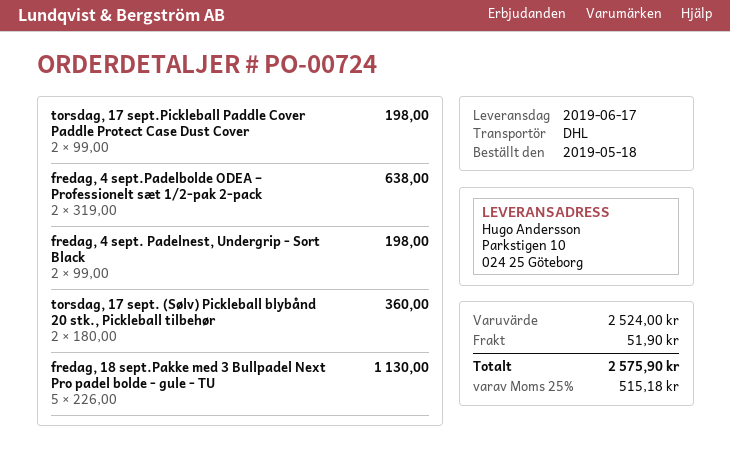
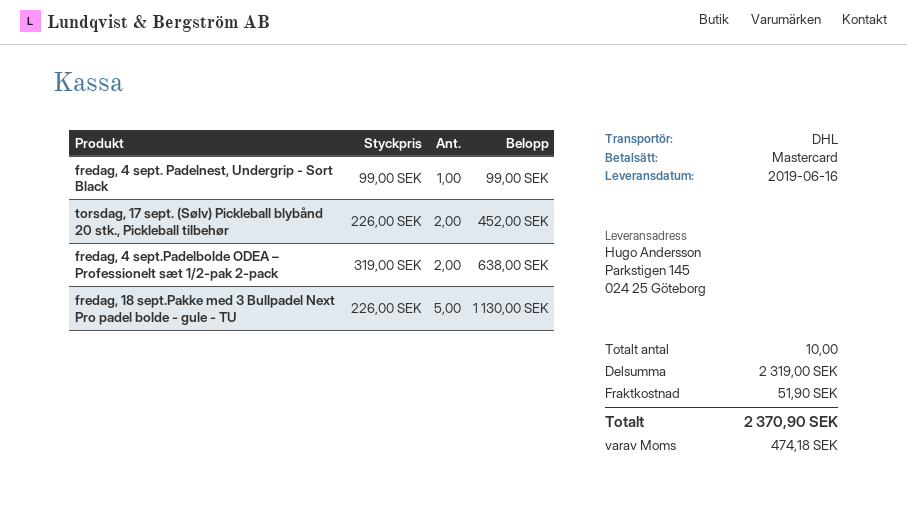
delivery date: 2019-06-17 -> 2019-06-16
ship to: Parkstigen 10, 024 25 Göteborg -> Parkstigen 145, 024 25 Göteborg
torsdag, 17 sept.Pickleball Paddle Cover Paddle Protect Case Dust Cover: 2 x 99.00 = 198.00 -> none
fredag, 4 sept. Padelnest, Undergrip - Sort Black: 2 x 99.00 = 198.00 -> 1 x 99.00 = 99.00
torsdag, 17 sept. (Sølv) Pickleball blybånd 20 stk., Pickleball tilbehør: 2 x 180.00 = 360.00 -> 2 x 226.00 = 452.00
subtotal: 2524.00 -> 2319.00
tax: 515.18 -> 474.18
total: 2575.90 -> 2370.90

